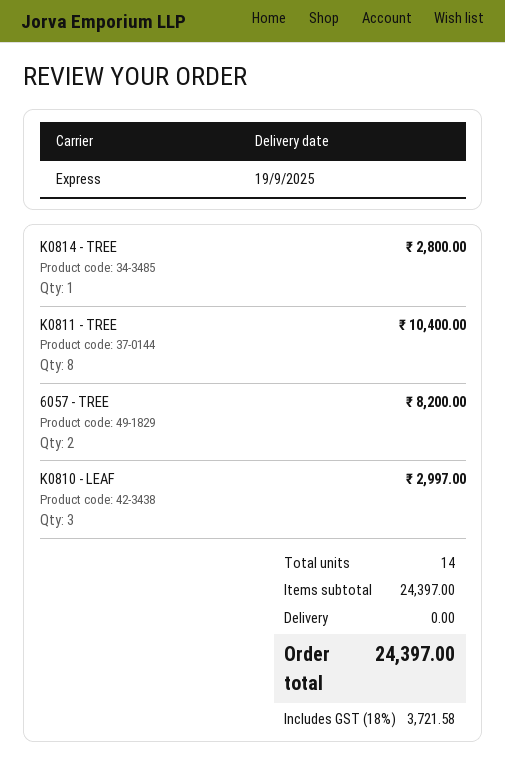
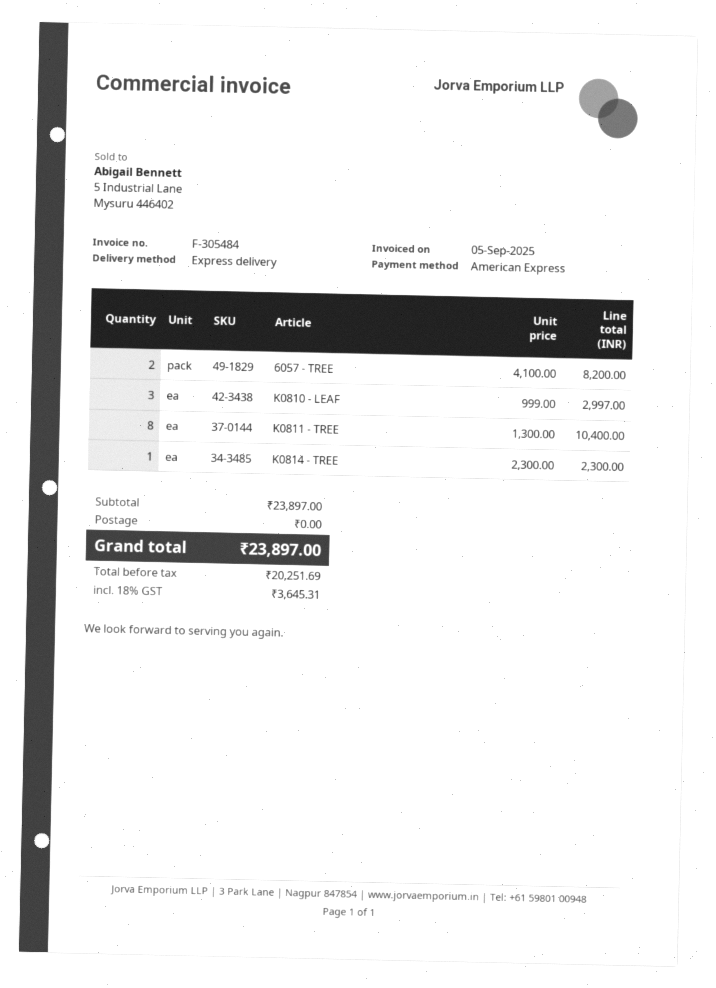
K0814 - TREE: 1 for 2800.00 -> 1 for 2300.00
subtotal: 24397.00 -> 23897.00
tax: 18% = 3721.58 -> 18% = 3645.31
total: 24397.00 -> 23897.00

